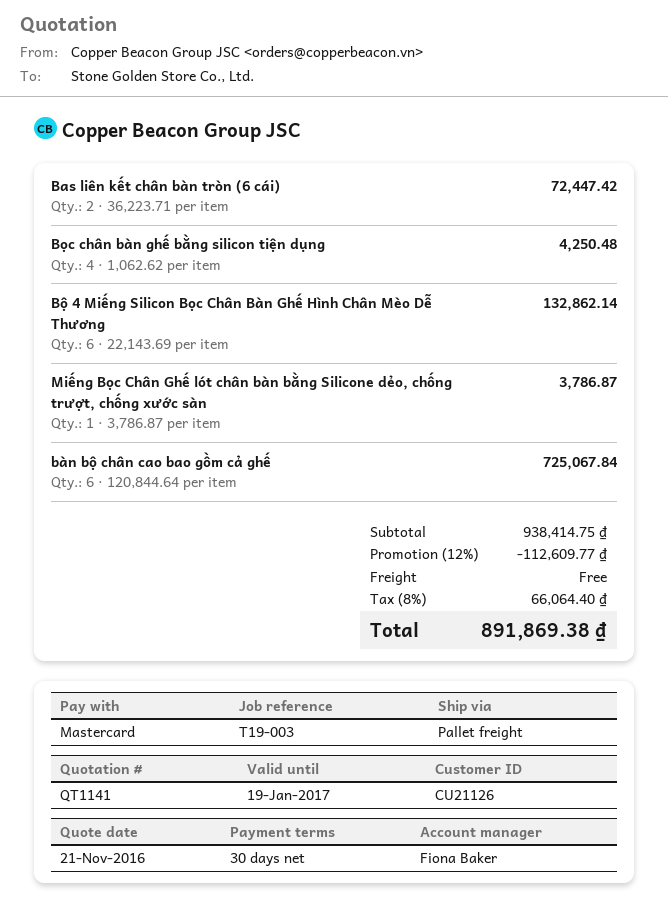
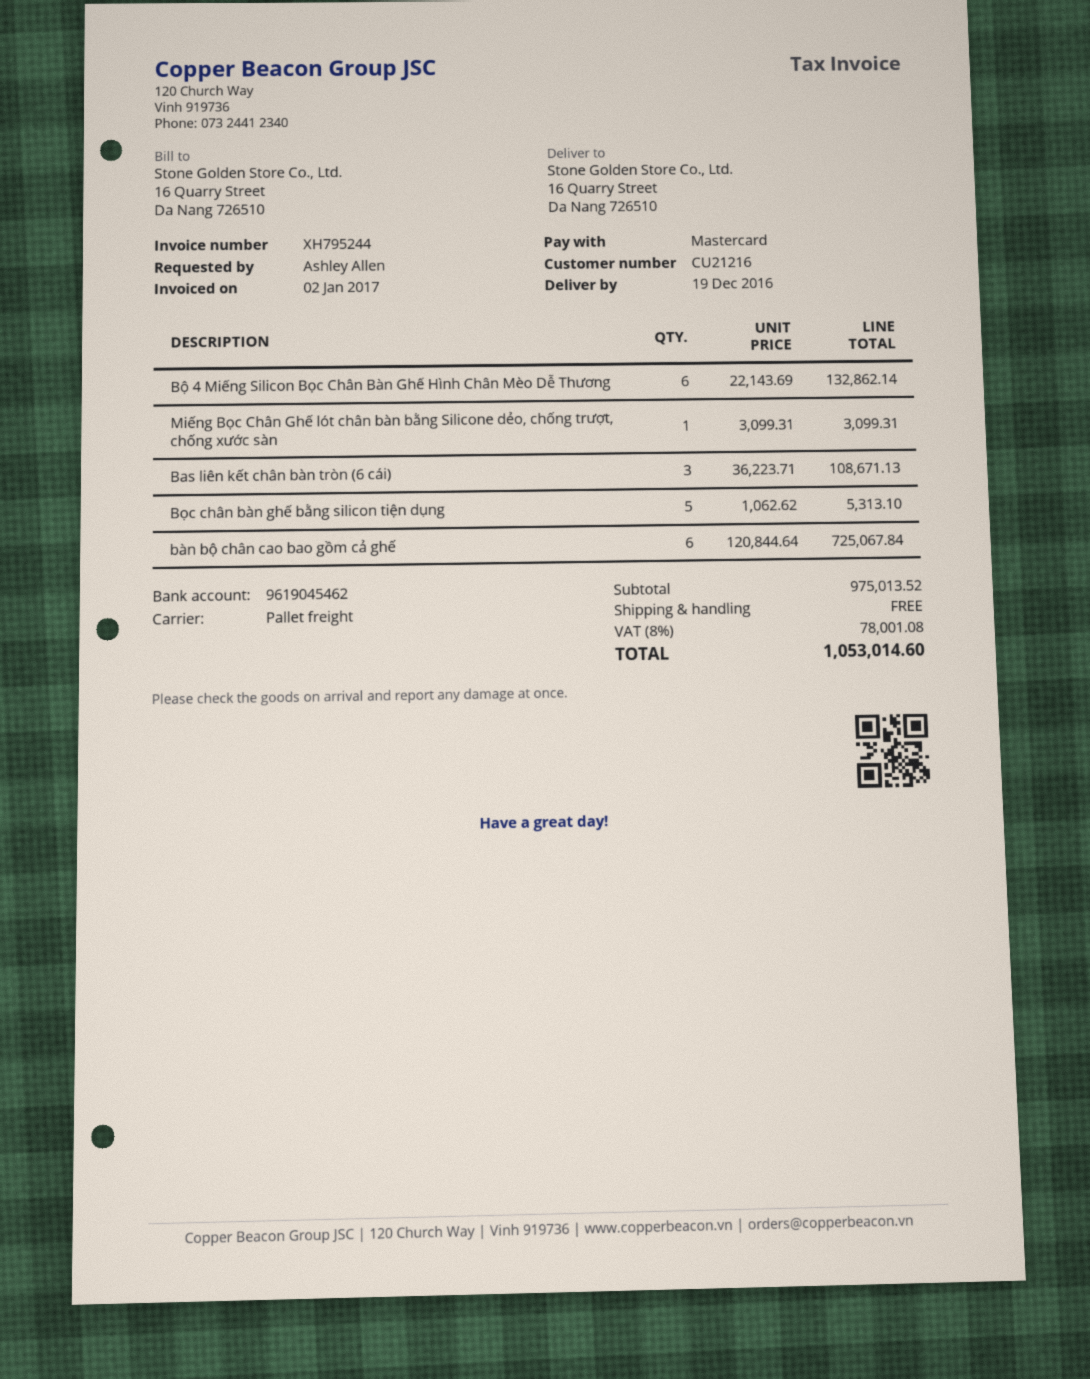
customer number: CU21126 -> CU21216
Bas liên kết chân bàn tròn (6 cái): 2 x 36223.71 = 72447.42 -> 3 x 36223.71 = 108671.13
Bọc chân bàn ghế bằng silicon tiện dụng: 4 x 1062.62 = 4250.48 -> 5 x 1062.62 = 5313.10
Miếng Bọc Chân Ghế lót chân bàn bằng Silicone dẻo, chống trượt, chống xước sàn: 1 x 3786.87 = 3786.87 -> 1 x 3099.31 = 3099.31
subtotal: 938414.75 -> 975013.52
discount: 12% = 112609.77 -> none
tax: 8% = 66064.40 -> 8% = 78001.08
total: 891869.38 -> 1053014.60

